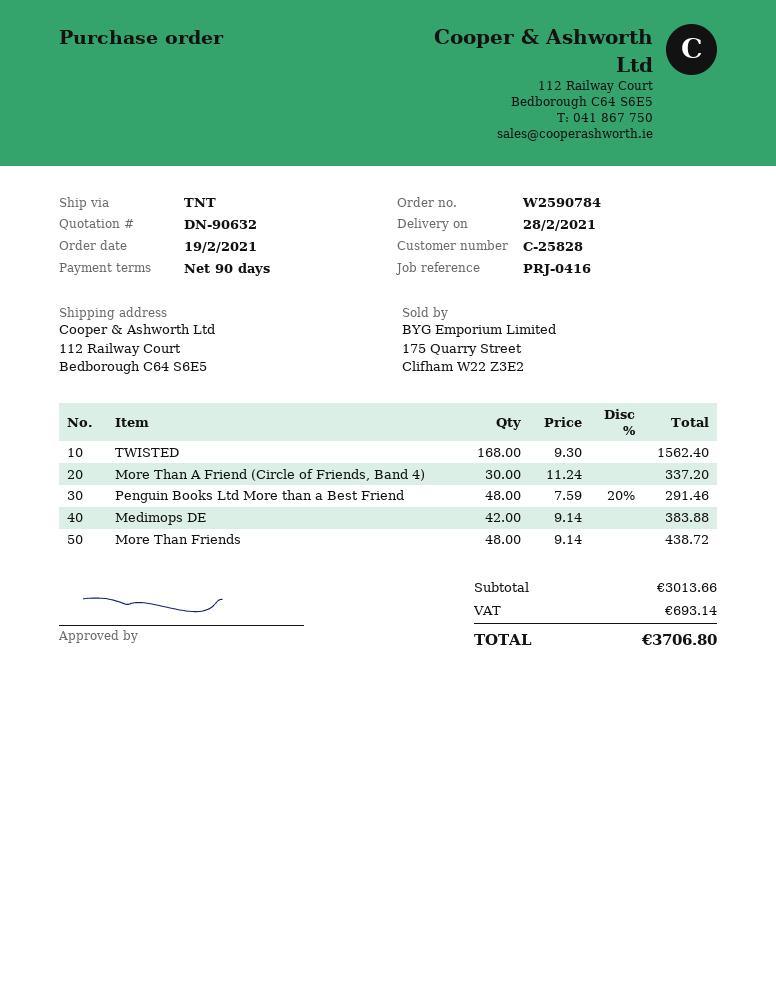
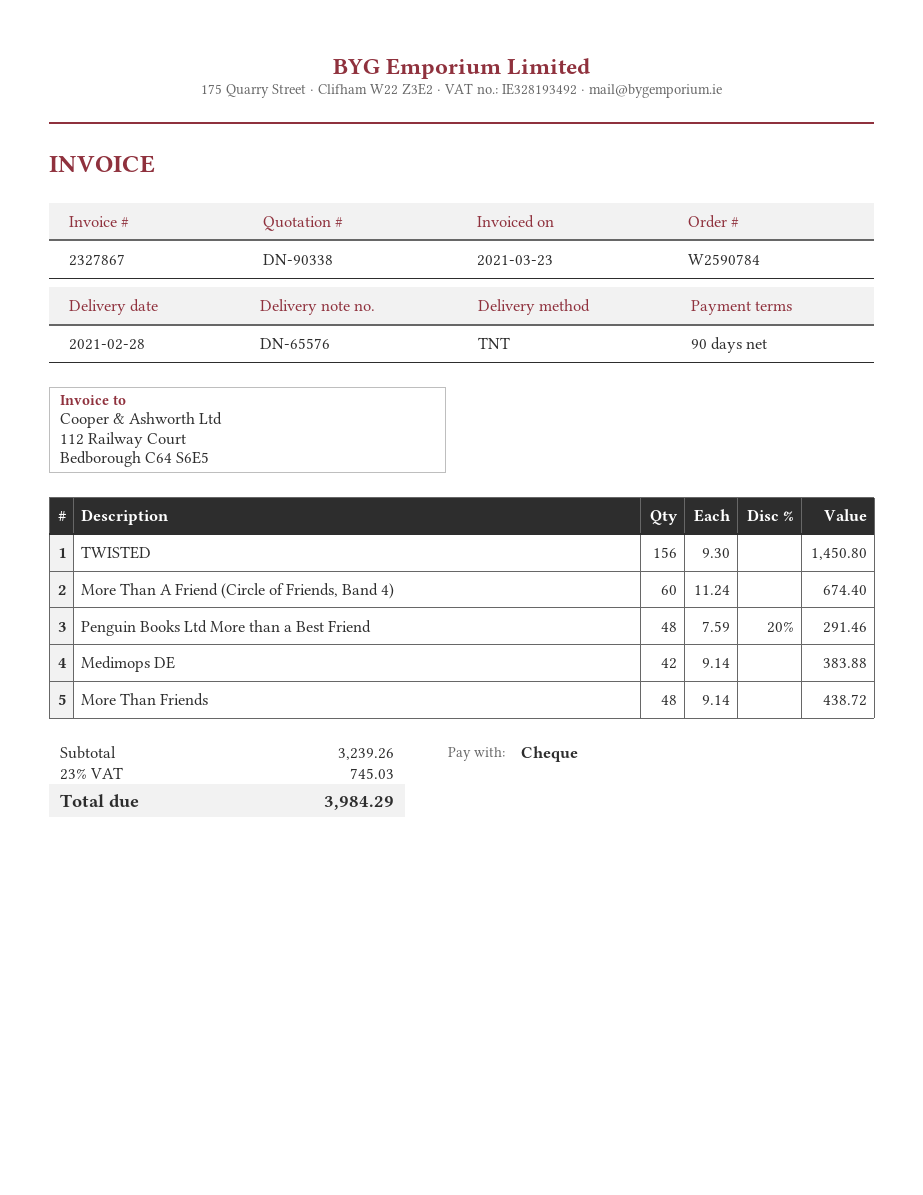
quote number: DN-90632 -> DN-90338
TWISTED: 168 x 9.30 = 1562.40 -> 156 x 9.30 = 1450.80
More Than A Friend (Circle of Friends, Band 4): 30 x 11.24 = 337.20 -> 60 x 11.24 = 674.40
subtotal: 3013.66 -> 3239.26
tax: 693.14 -> 745.03
total: 3706.80 -> 3984.29

